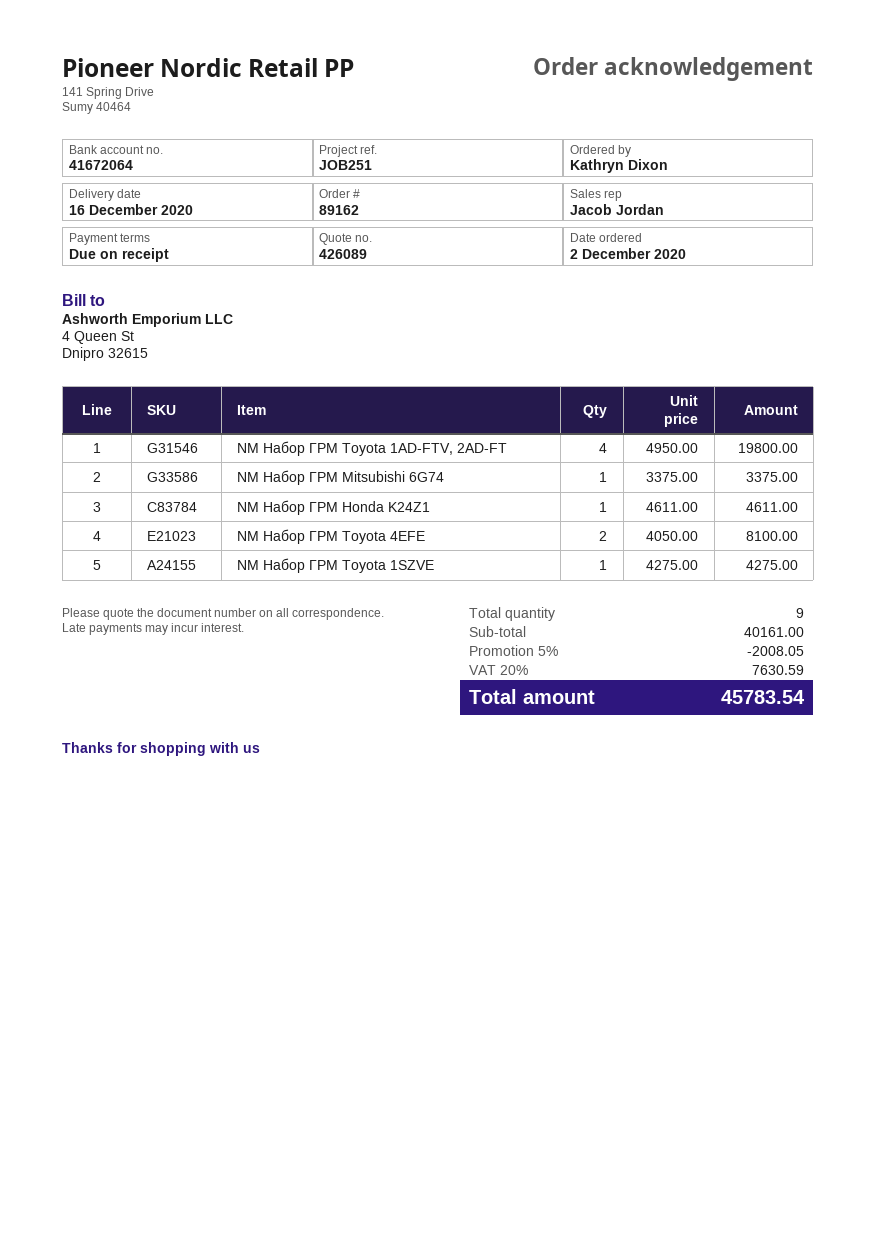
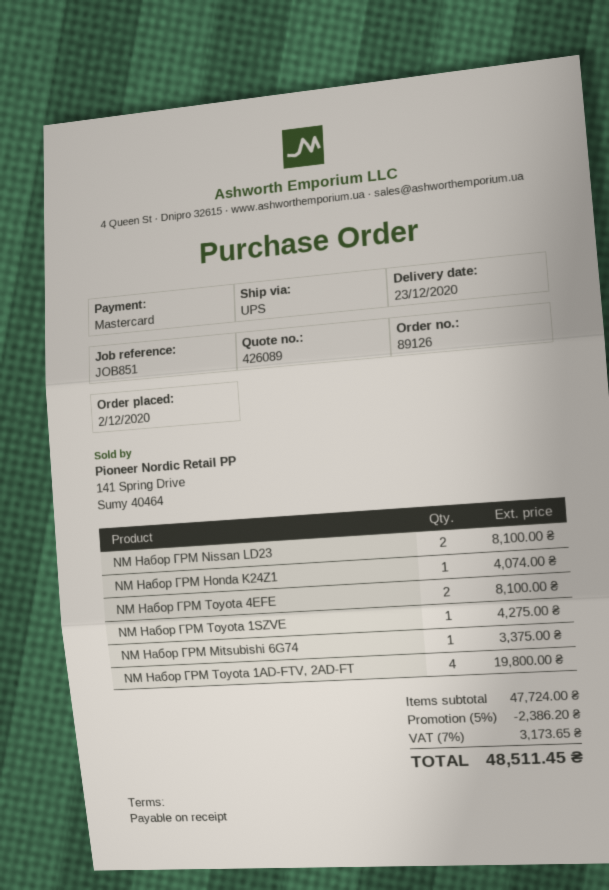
order number: 89162 -> 89126
delivery date: 2020-12-16 -> 2020-12-23
reference: JOB251 -> JOB851
NM Набор ГРМ Honda K24Z1: 1 for 4611.00 -> 1 for 4074.00
NM Набор ГРМ Nissan LD23: none -> 2 for 8100.00
subtotal: 40161.00 -> 47724.00
discount: 5% = 2008.05 -> 5% = 2386.20
tax: 20% = 7630.59 -> 7% = 3173.65
total: 45783.54 -> 48511.45

